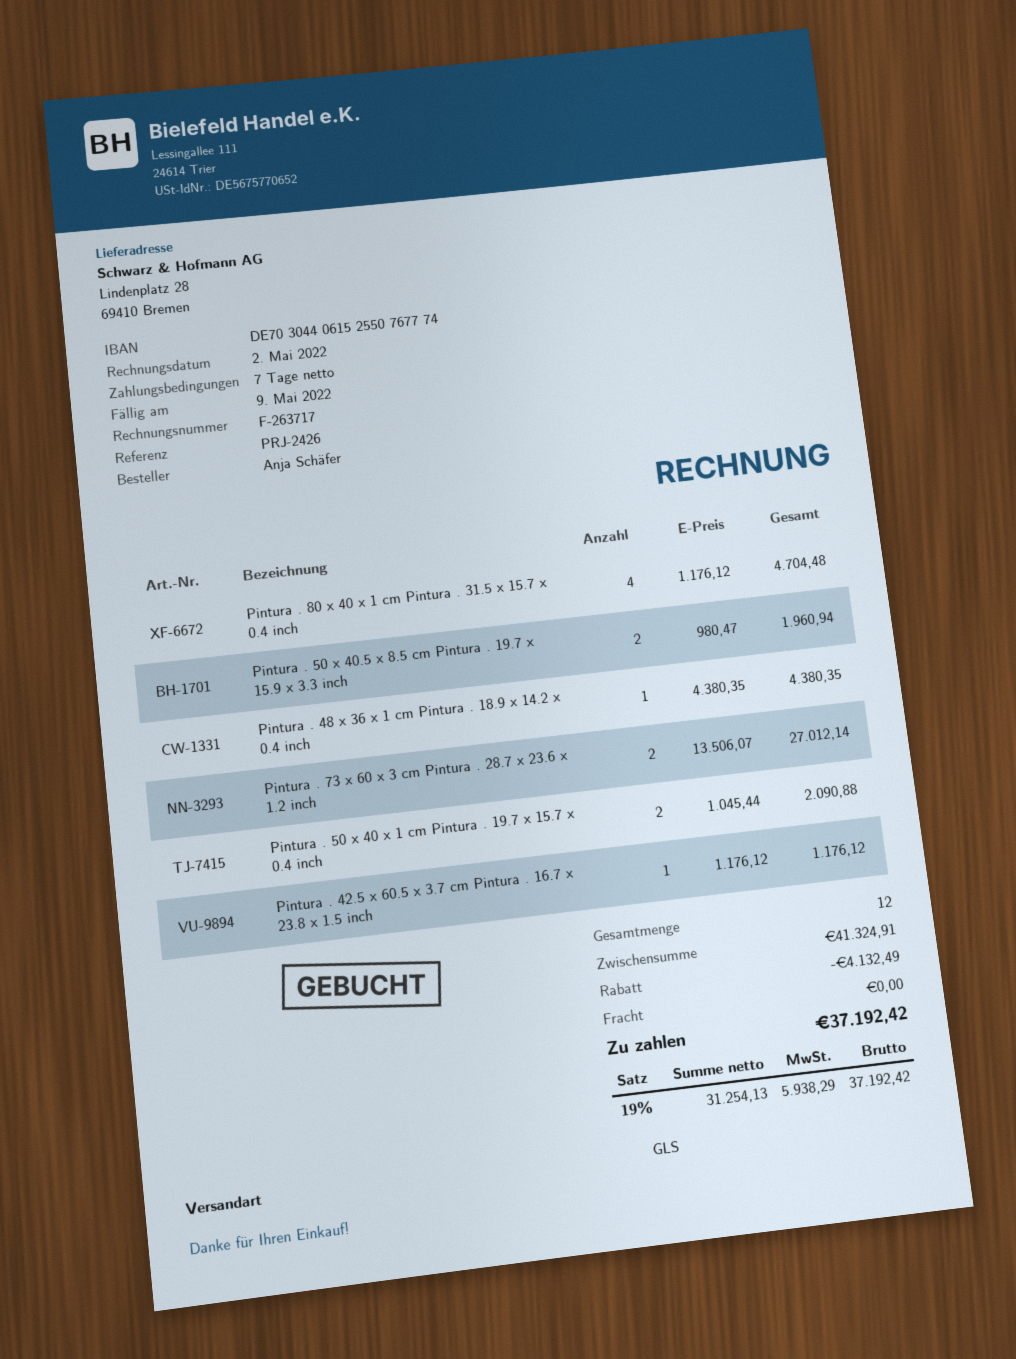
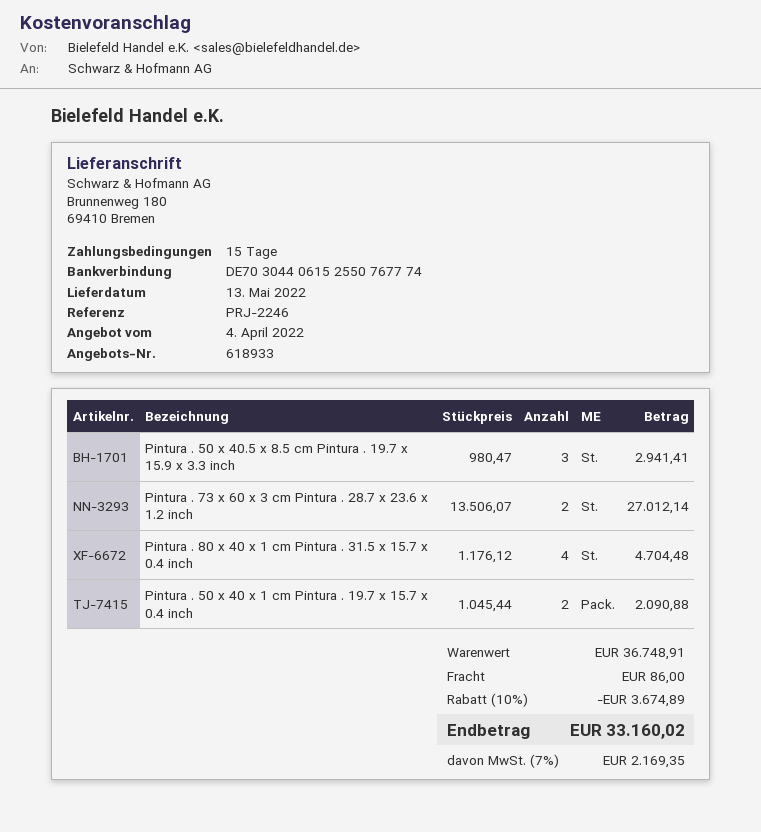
payment terms: 7 days -> 15 days
reference: PRJ-2426 -> PRJ-2246
ship to: Lindenplatz 28, 69410 Bremen -> Brunnenweg 180, 69410 Bremen
Pintura . 50 x 40.5 x 8.5 cm Pintura . 19.7 x 15.9 x 3.3 inch: 2 x 980.47 = 1960.94 -> 3 x 980.47 = 2941.41
Pintura . 48 x 36 x 1 cm Pintura . 18.9 x 14.2 x 0.4 inch: 1 x 4380.35 = 4380.35 -> none
Pintura . 42.5 x 60.5 x 3.7 cm Pintura . 16.7 x 23.8 x 1.5 inch: 1 x 1176.12 = 1176.12 -> none
subtotal: 41324.91 -> 36748.91
discount: 4132.49 -> 3674.89
shipping: 0.00 -> 86.00
tax: 19% = 5938.29 -> 7% = 2169.35
total: 37192.42 -> 33160.02

